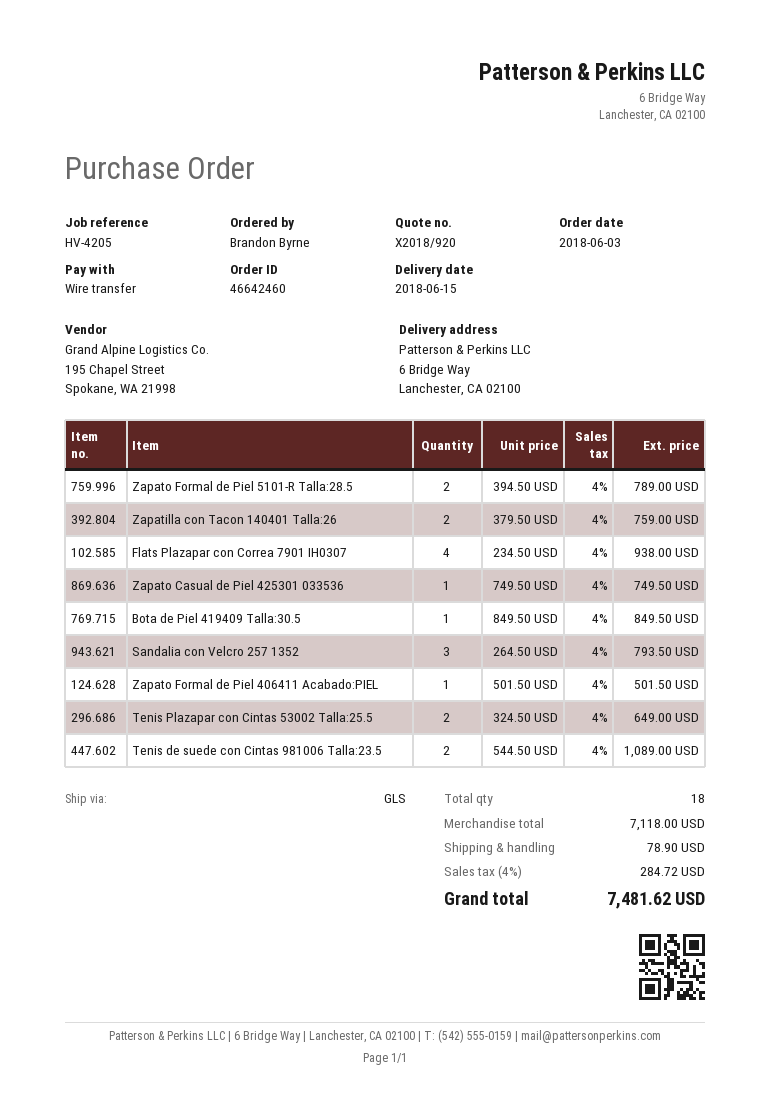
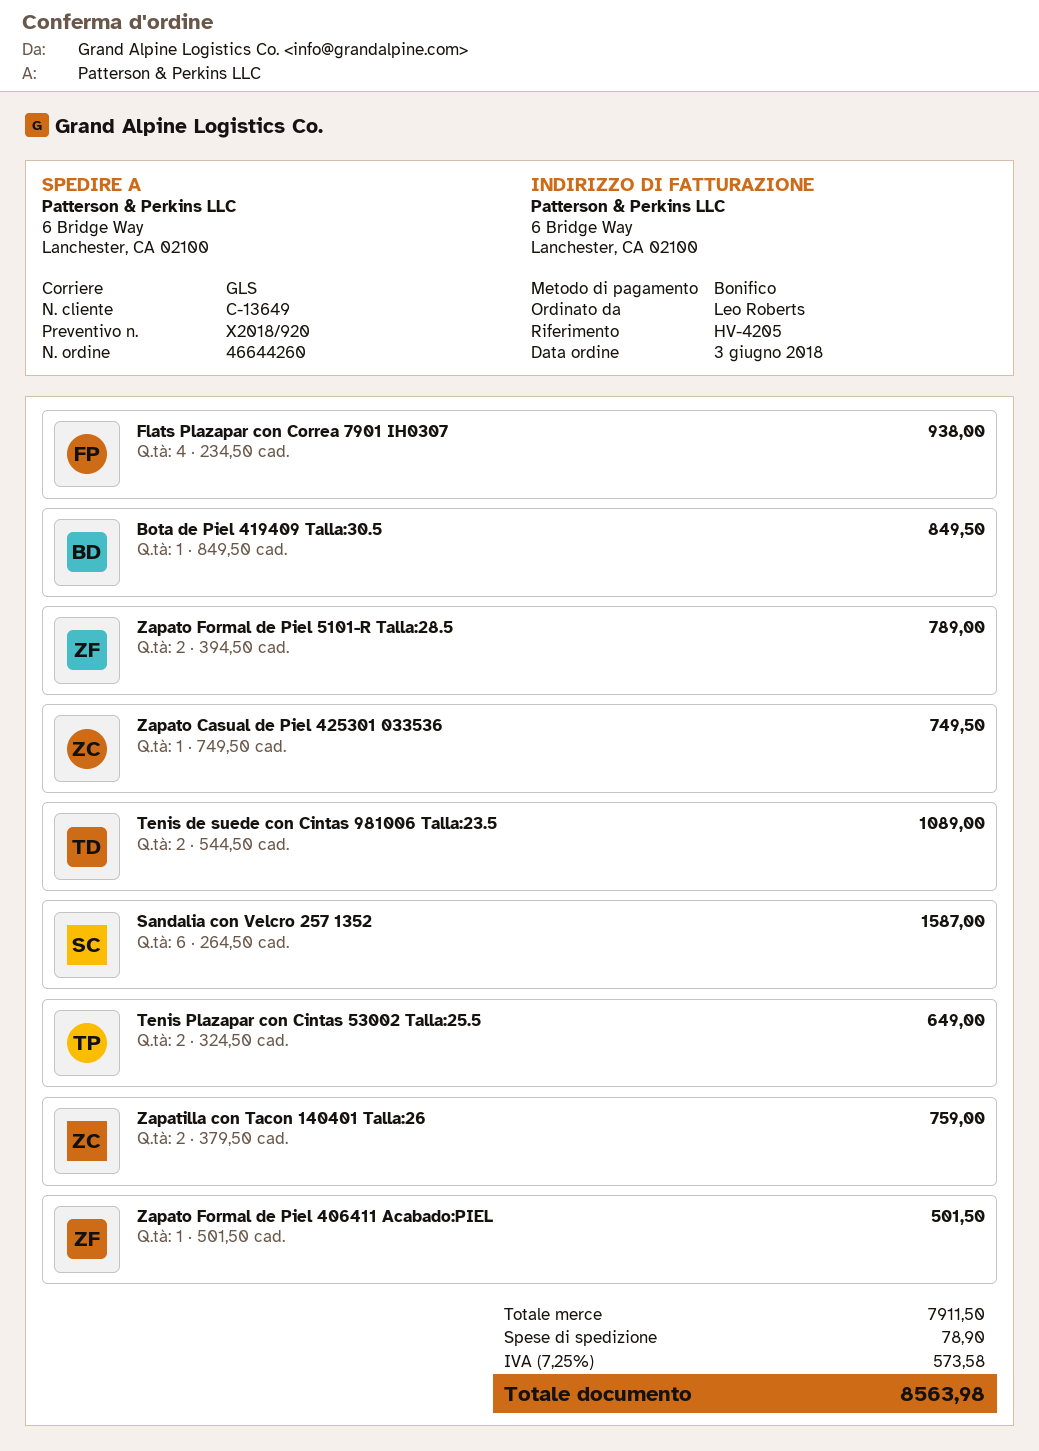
order number: 46642460 -> 46644260
ordered by: Brandon Byrne -> Leo Roberts
Sandalia con Velcro 257 1352: 3 x 264.50 = 793.50 -> 6 x 264.50 = 1587.00
subtotal: 7118.00 -> 7911.50
tax: 4% = 284.72 -> 7.25% = 573.58
total: 7481.62 -> 8563.98

